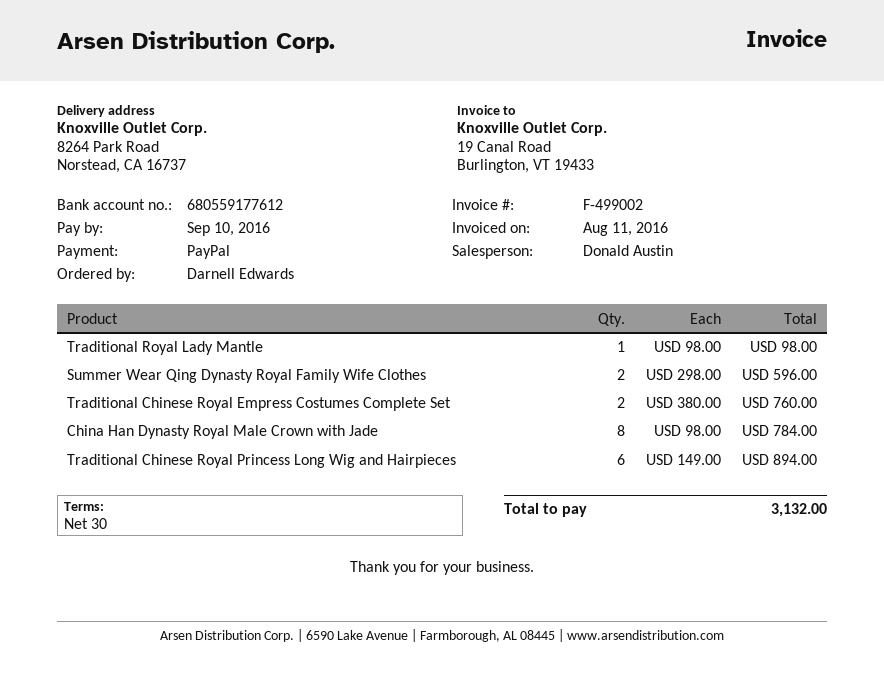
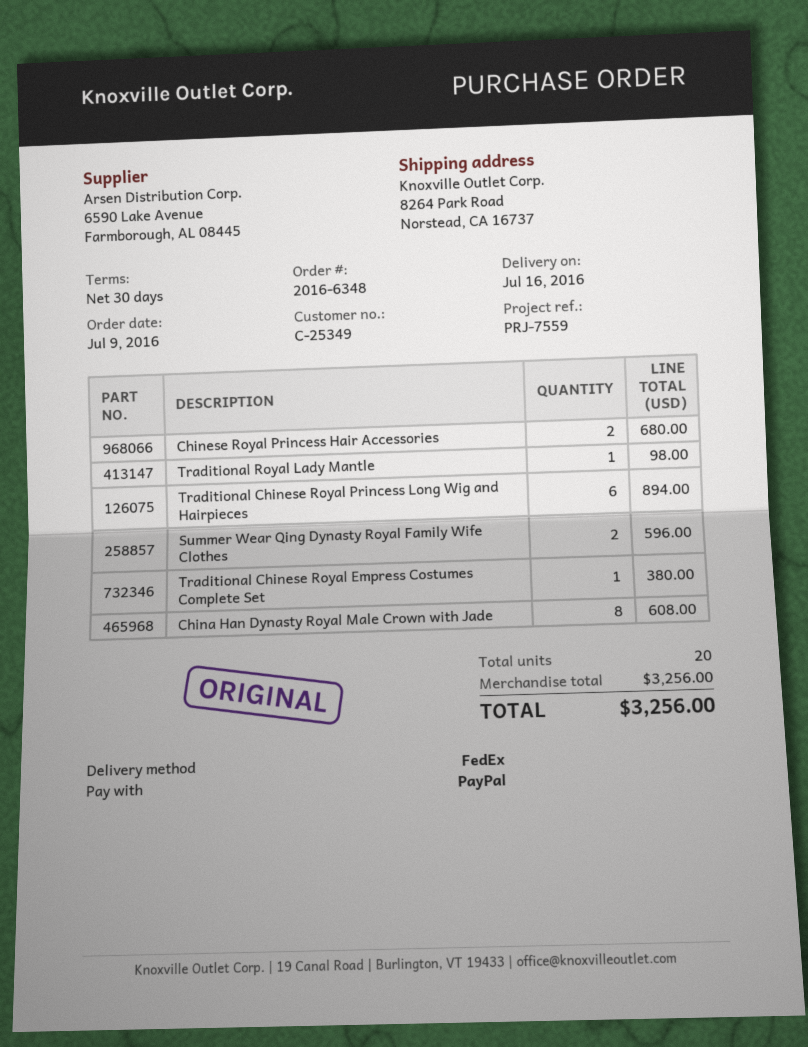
Traditional Chinese Royal Empress Costumes Complete Set: 2 for 760.00 -> 1 for 380.00
China Han Dynasty Royal Male Crown with Jade: 8 for 784.00 -> 8 for 608.00
Chinese Royal Princess Hair Accessories: none -> 2 for 680.00
total: 3132.00 -> 3256.00

